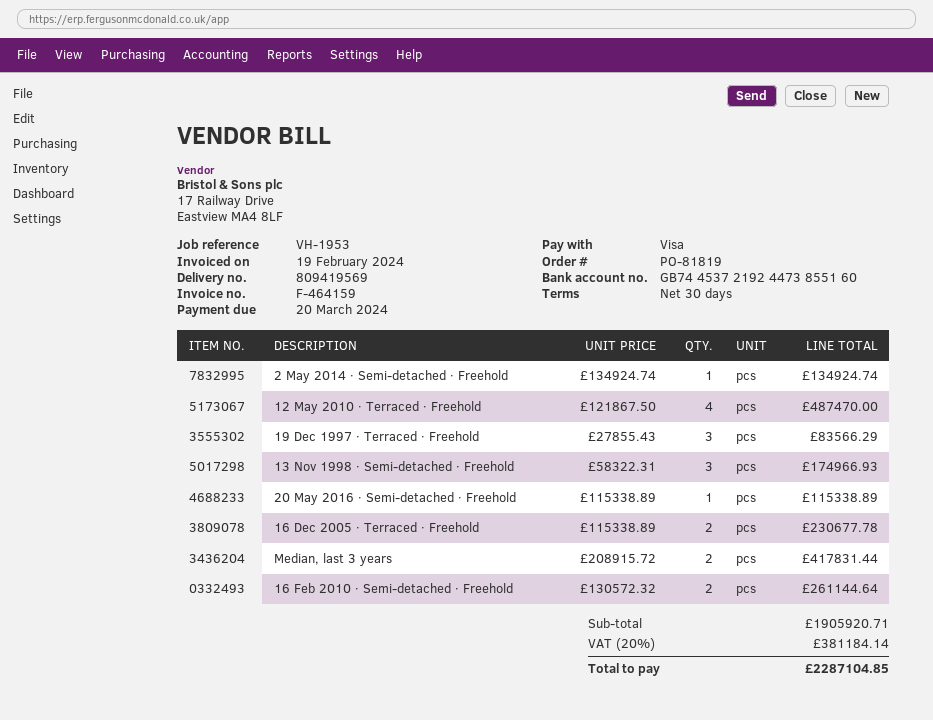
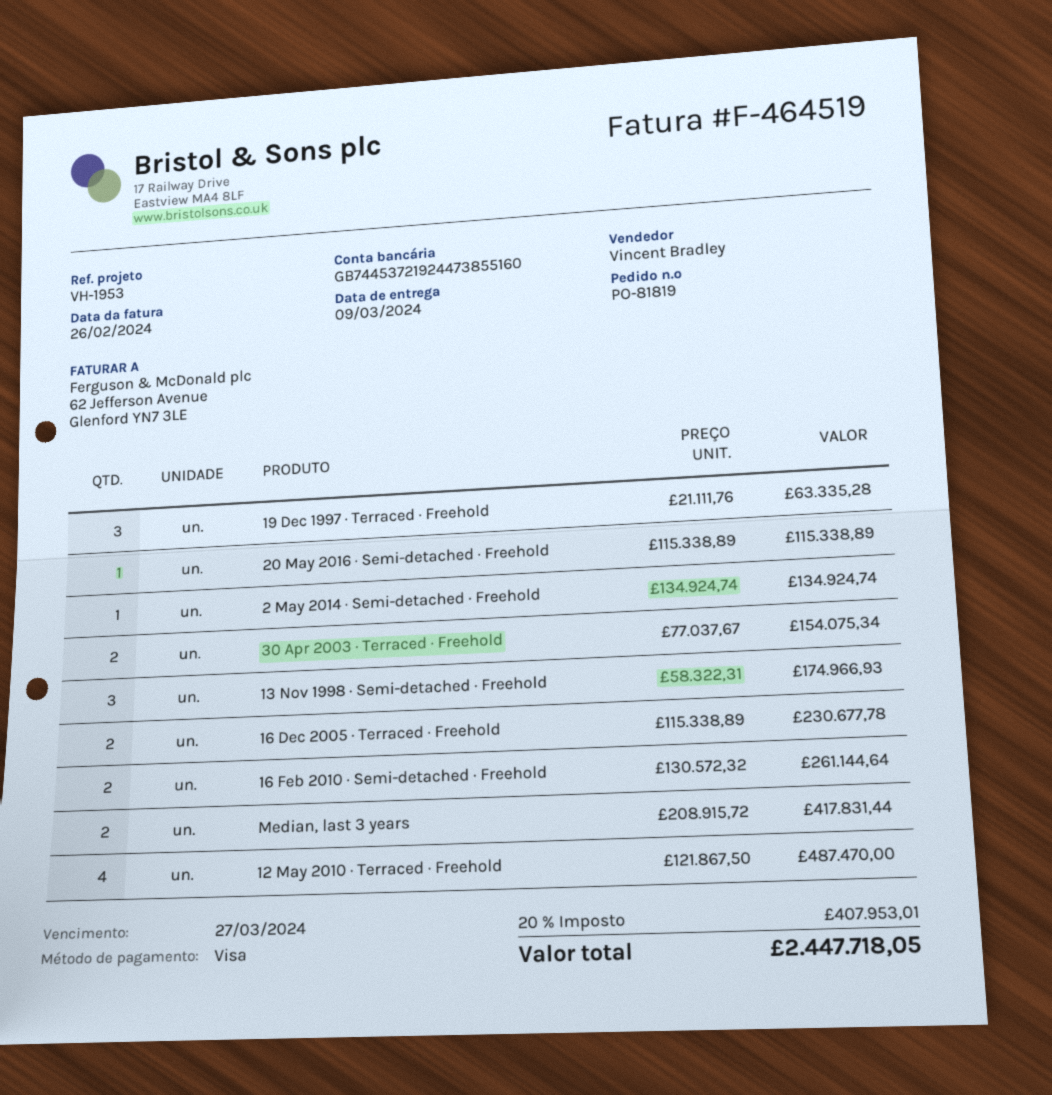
invoice number: F-464159 -> F-464519
invoice date: 2024-02-19 -> 2024-02-26
due date: 2024-03-20 -> 2024-03-27
19 Dec 1997 · Terraced · Freehold: 3 x 27855.43 = 83566.29 -> 3 x 21111.76 = 63335.28
30 Apr 2003 · Terraced · Freehold: none -> 2 x 77037.67 = 154075.34
tax: 20% = 381184.14 -> 20% = 407953.01
total: 2287104.85 -> 2447718.05

